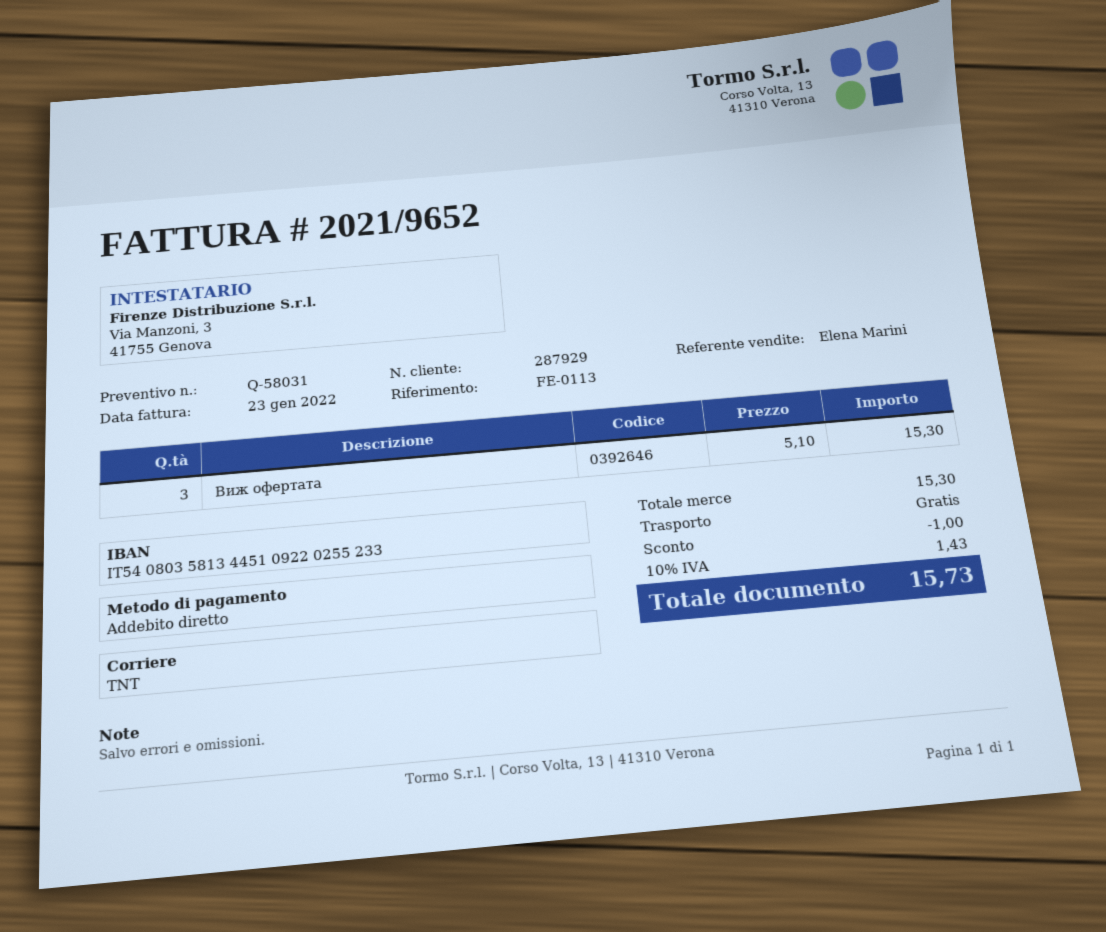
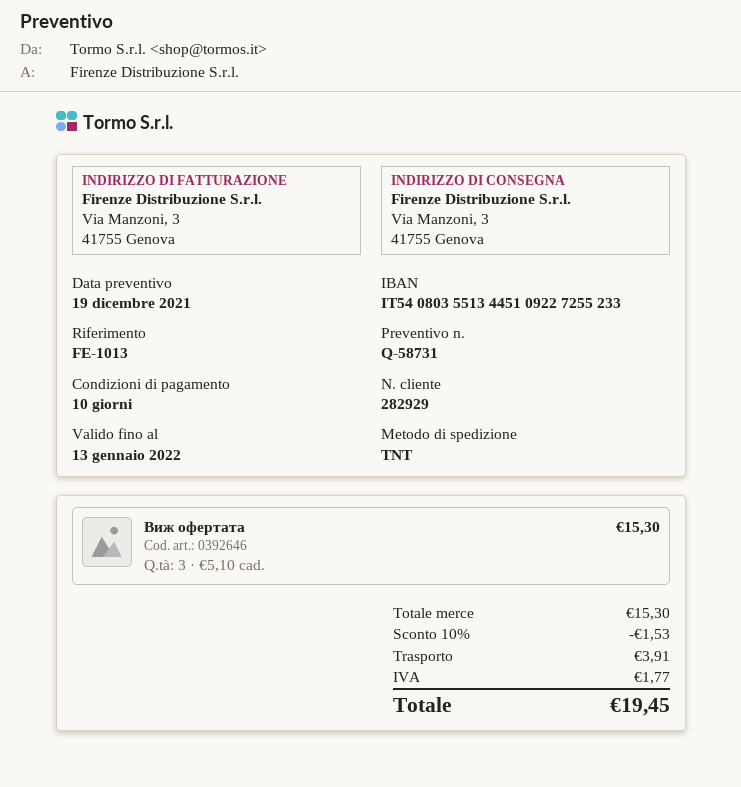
quote number: Q-58031 -> Q-58731
customer number: 287929 -> 282929
reference: FE-0113 -> FE-1013
bank account: IT5408035813445109220255233 -> IT5408035513445109227255233
discount: 1.00 -> 1.53
shipping: 0.00 -> 3.91
tax: 1.43 -> 1.77
total: 15.73 -> 19.45

